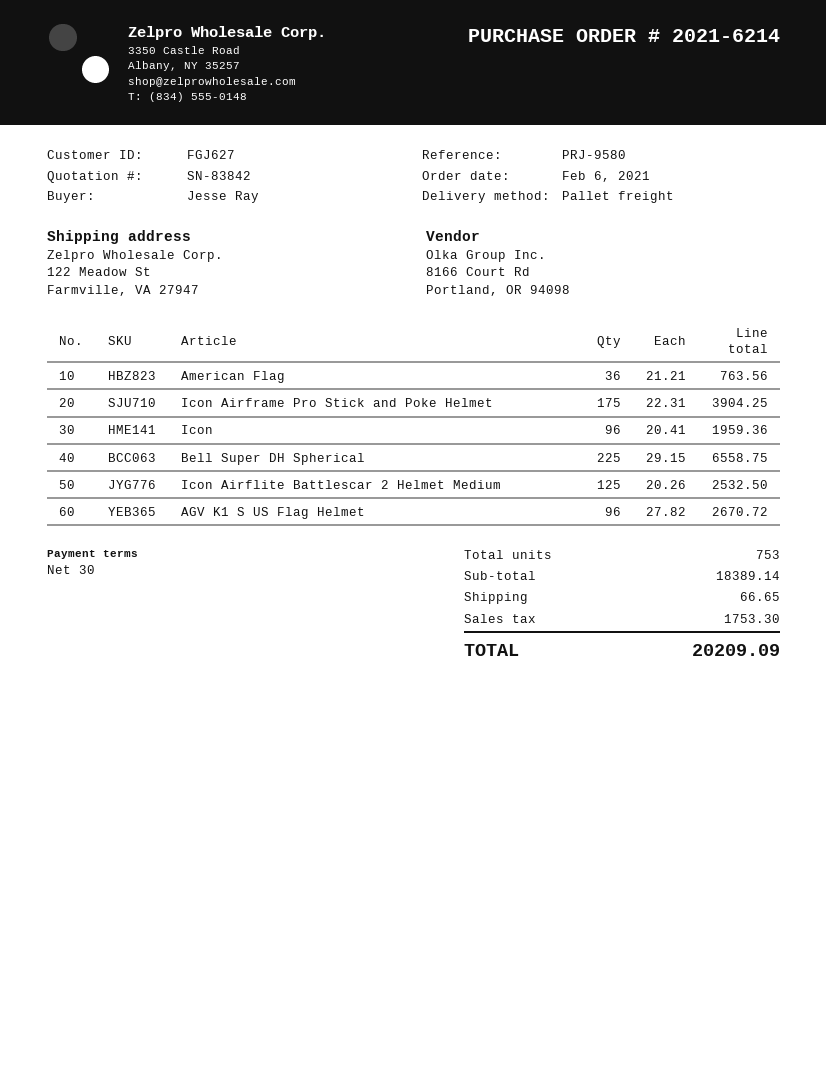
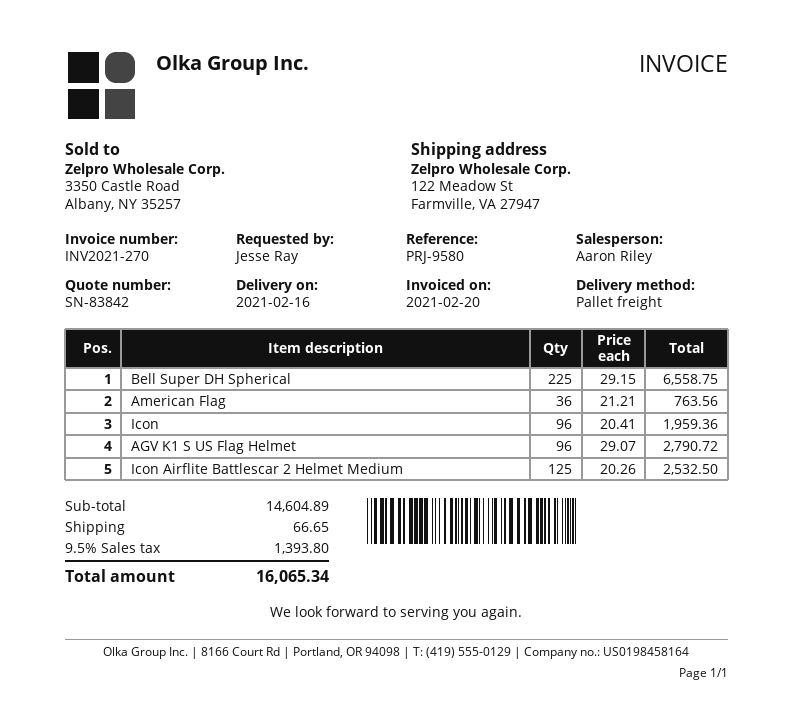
Icon Airframe Pro Stick and Poke Helmet: 175 x 22.31 = 3904.25 -> none
AGV K1 S US Flag Helmet: 96 x 27.82 = 2670.72 -> 96 x 29.07 = 2790.72
subtotal: 18389.14 -> 14604.89
tax: 1753.30 -> 1393.80
total: 20209.09 -> 16065.34

